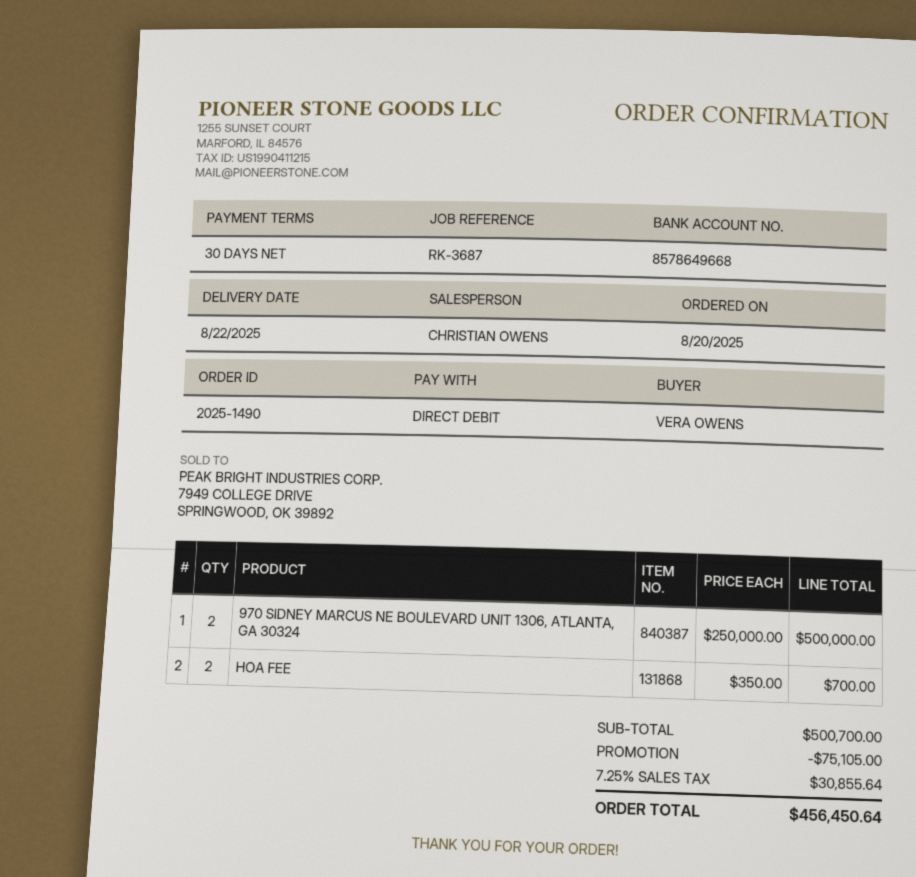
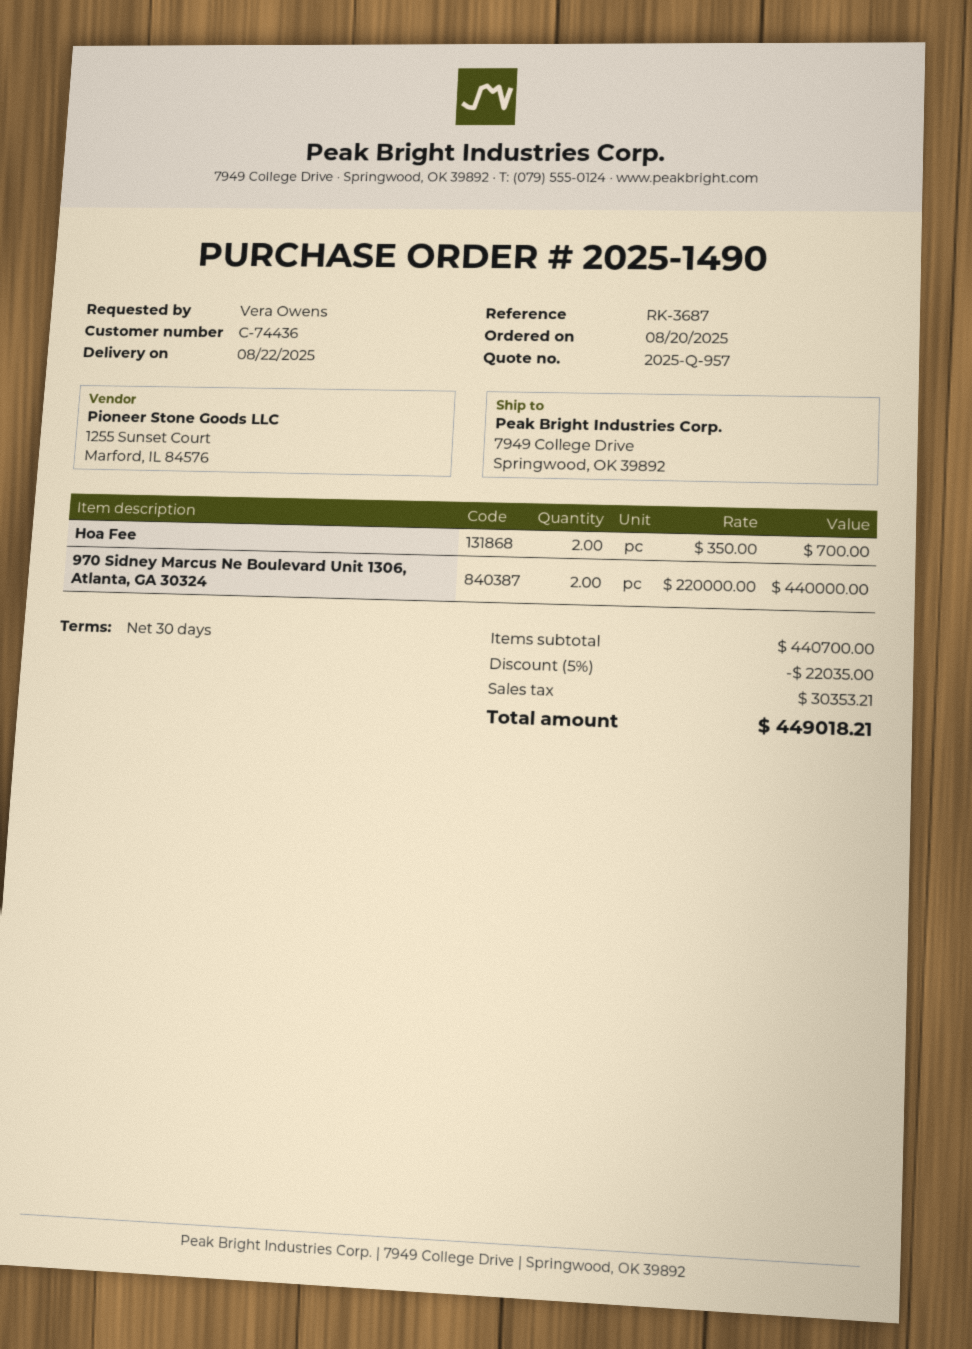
970 SIDNEY MARCUS NE BOULEVARD UNIT 1306, ATLANTA, GA 30324: 2 x 250000.00 = 500000.00 -> 2 x 220000.00 = 440000.00
subtotal: 500700.00 -> 440700.00
discount: 75105.00 -> 22035.00
tax: 30855.64 -> 30353.21
total: 456450.64 -> 449018.21

